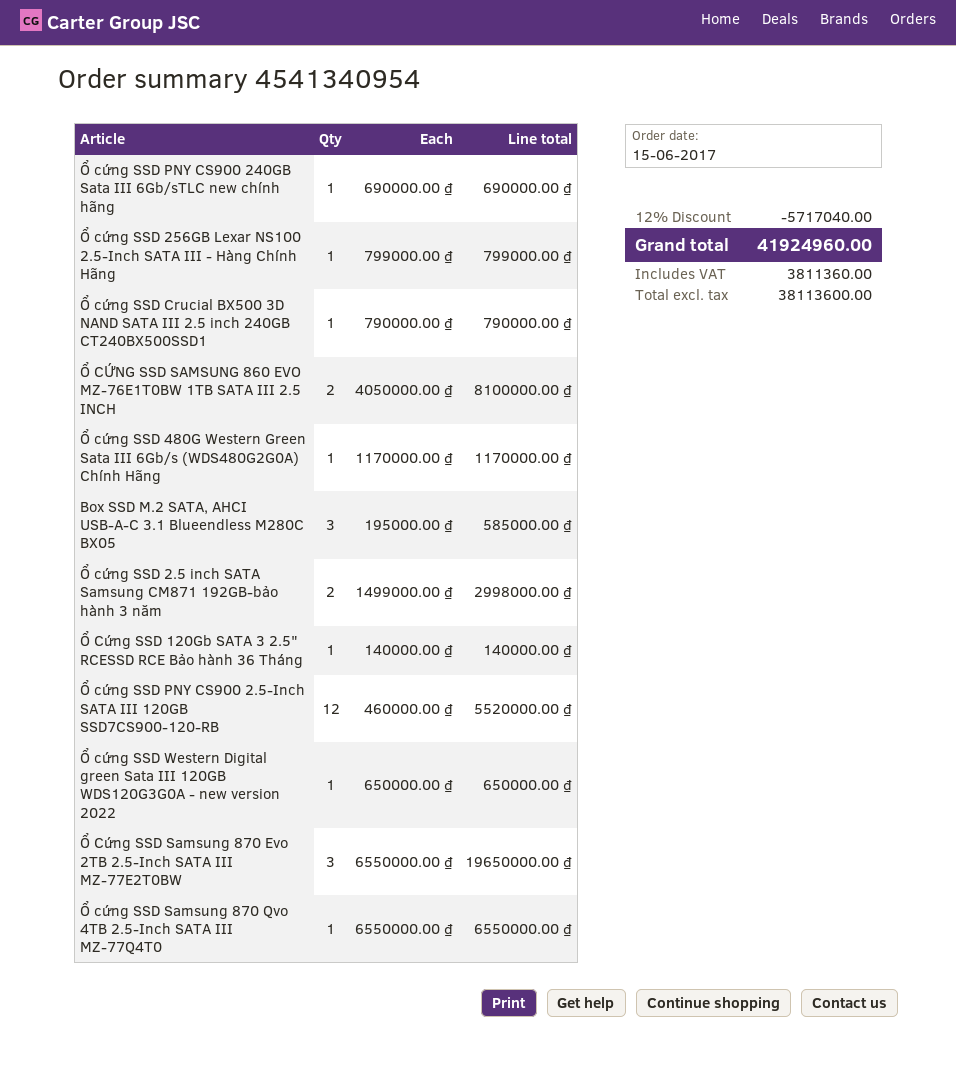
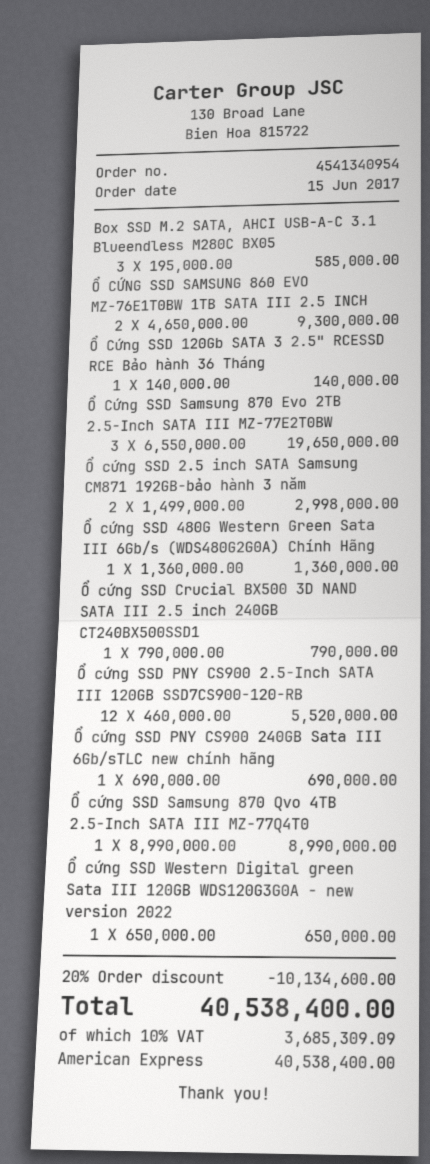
Ổ cứng SSD 256GB Lexar NS100 2.5-Inch SATA III - Hàng Chính Hãng: 1 x 799000.00 = 799000.00 -> none
Ổ CỨNG SSD SAMSUNG 860 EVO MZ-76E1T0BW 1TB SATA III 2.5 INCH: 2 x 4050000.00 = 8100000.00 -> 2 x 4650000.00 = 9300000.00
Ổ cứng SSD 480G Western Green Sata III 6Gb/s (WDS480G2G0A) Chính Hãng: 1 x 1170000.00 = 1170000.00 -> 1 x 1360000.00 = 1360000.00
Ổ cứng SSD Samsung 870 Qvo 4TB 2.5-Inch SATA III MZ-77Q4T0: 1 x 6550000.00 = 6550000.00 -> 1 x 8990000.00 = 8990000.00
discount: 12% = 5717040.00 -> 20% = 10134600.00
tax: 3811360.00 -> 3685309.09
total: 41924960.00 -> 40538400.00

